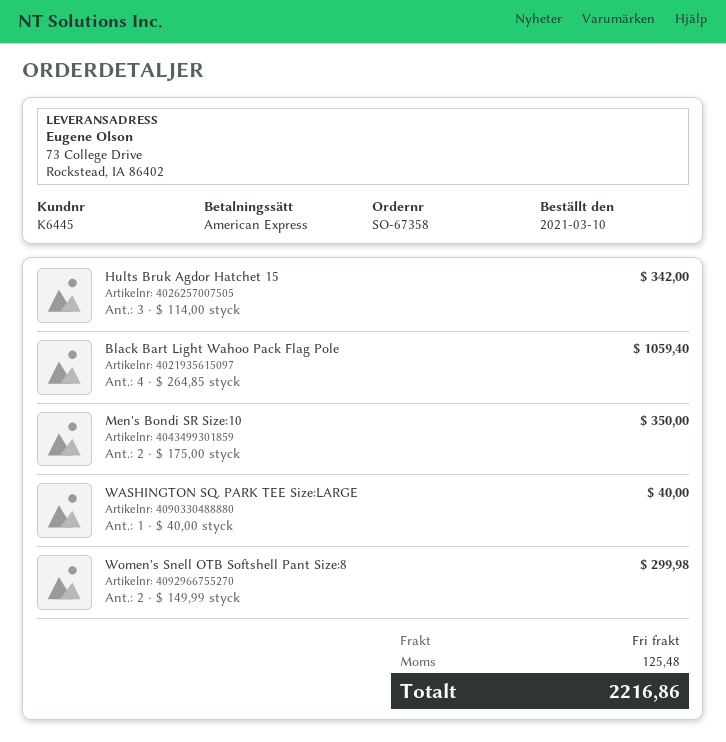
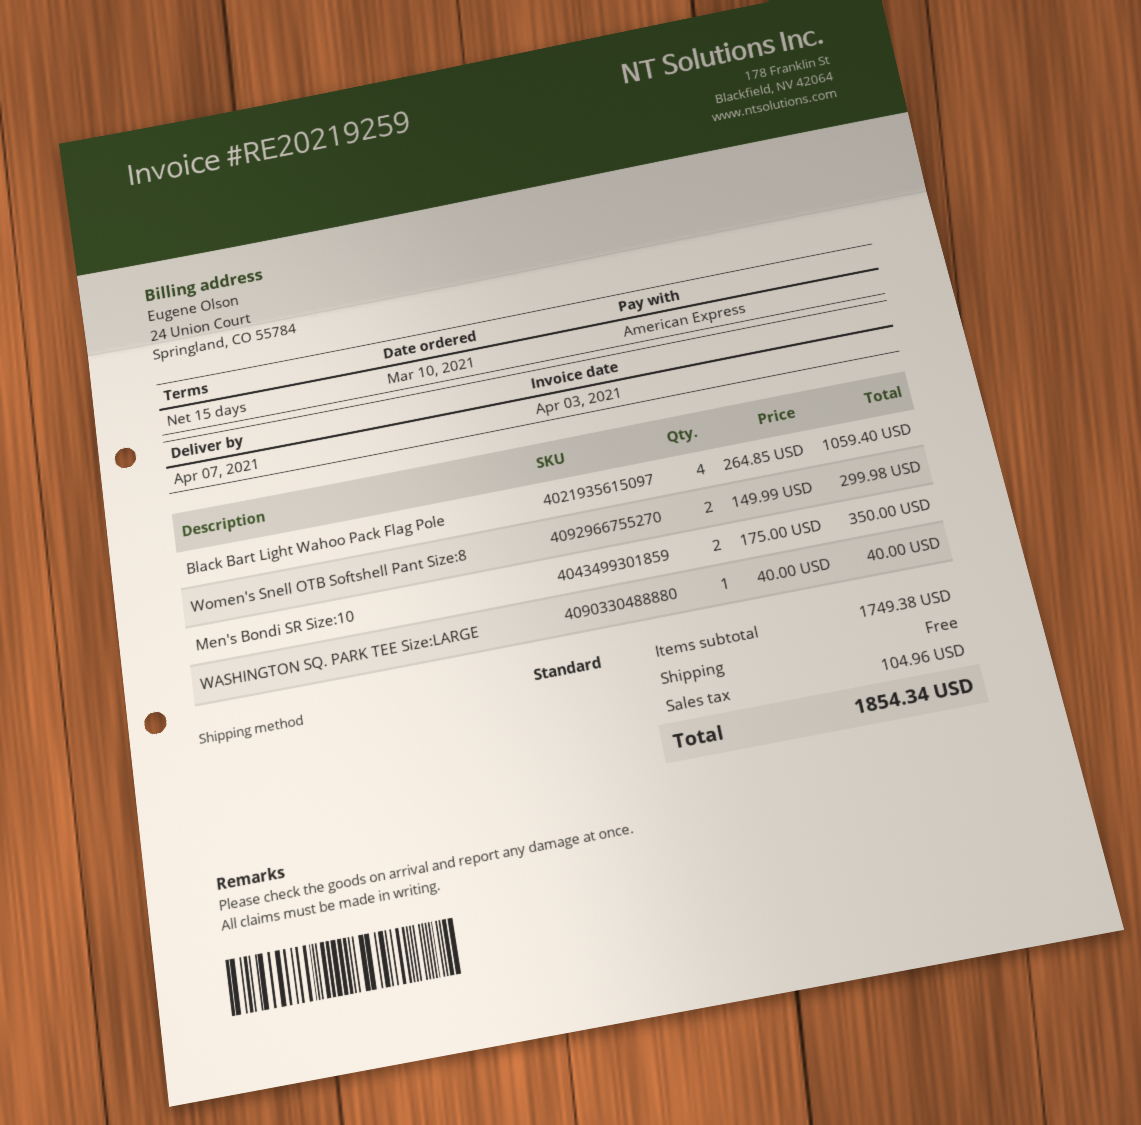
Hults Bruk Agdor Hatchet 15: 3 x 114.00 = 342.00 -> none
tax: 125.48 -> 104.96
total: 2216.86 -> 1854.34

